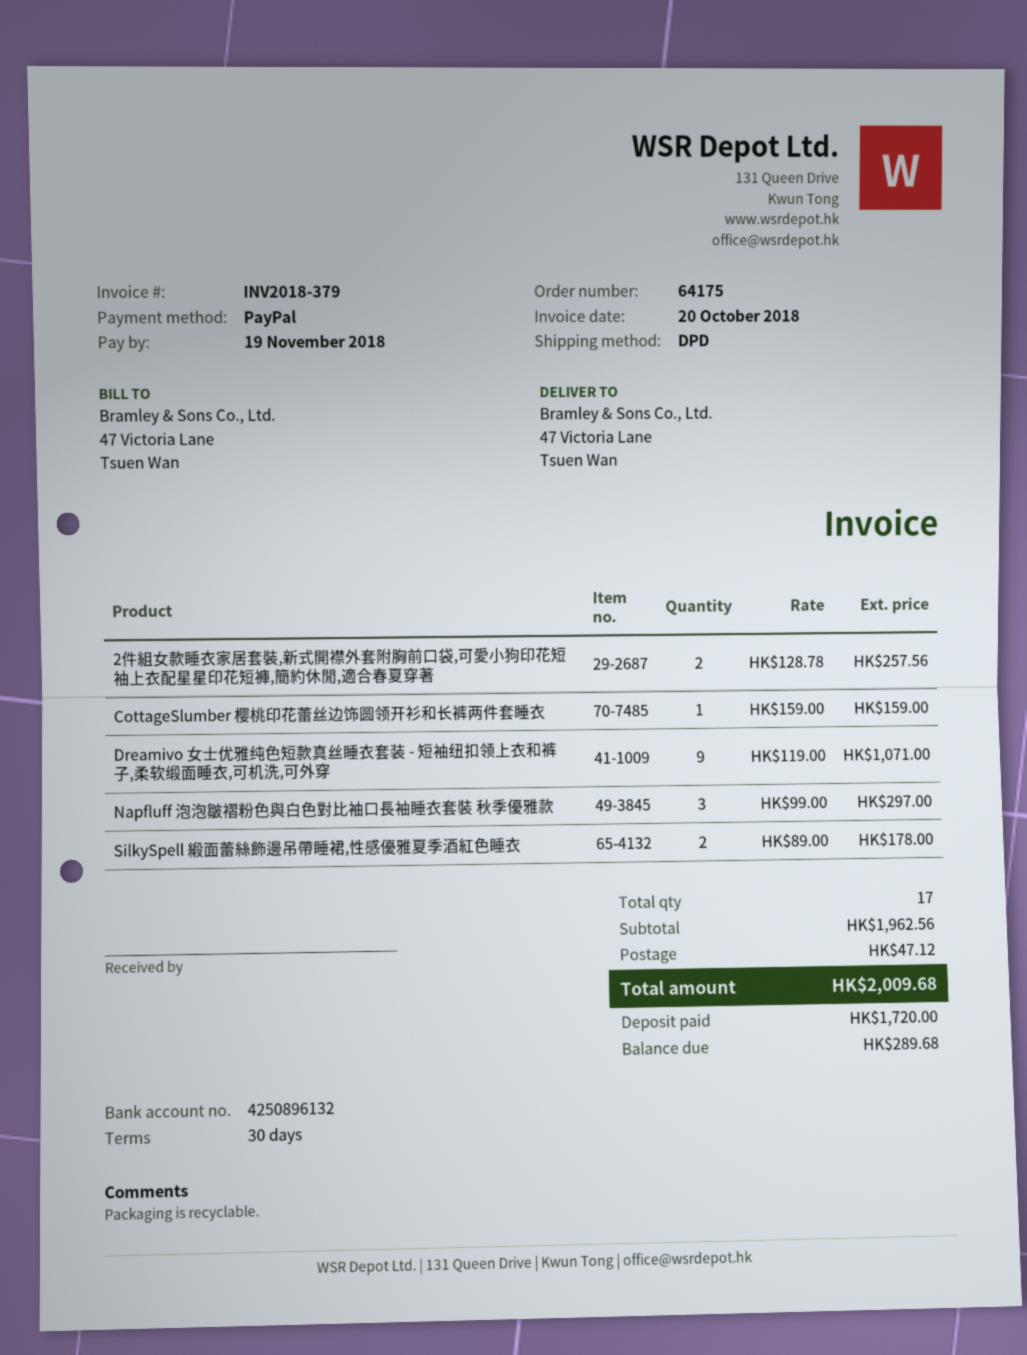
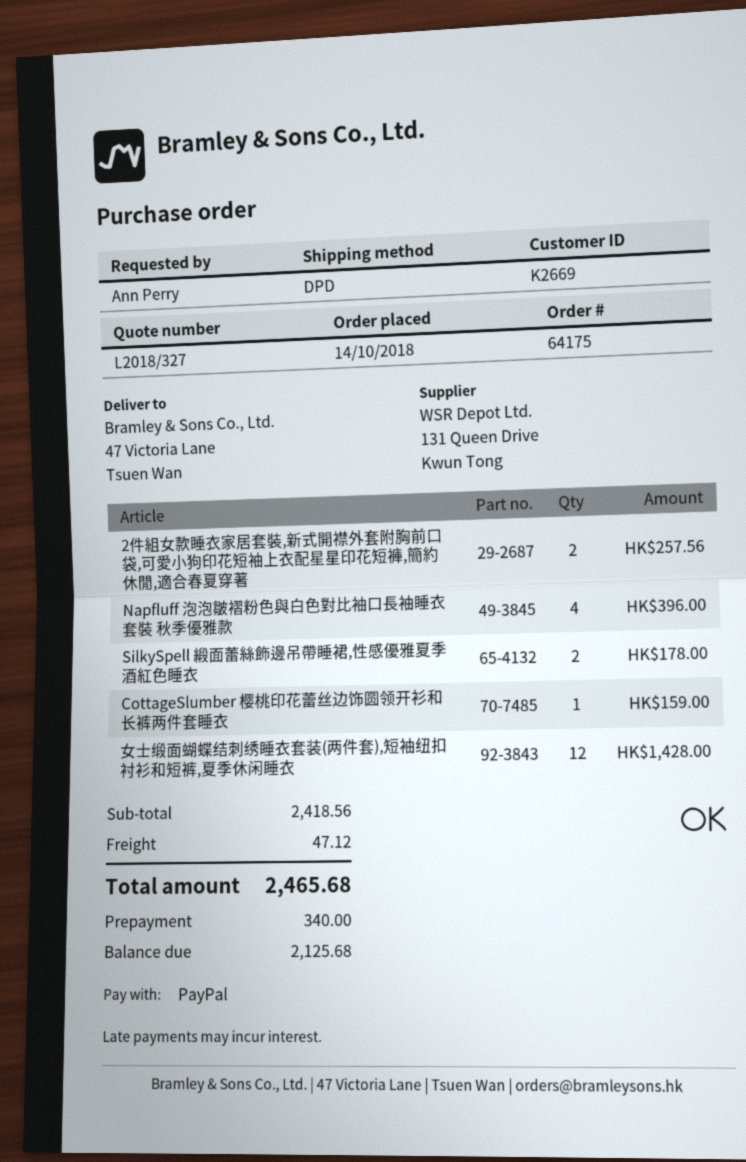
Dreamivo 女士优雅纯色短款真丝睡衣套装 - 短袖纽扣领上衣和裤子,柔软缎面睡衣,可机洗,可外穿: 9 for 1071.00 -> none
Napfluff 泡泡皺褶粉色與白色對比袖口長袖睡衣套裝 秋季優雅款: 3 for 297.00 -> 4 for 396.00
女士缎面蝴蝶结刺绣睡衣套装(两件套),短袖纽扣衬衫和短裤,夏季休闲睡衣: none -> 12 for 1428.00
subtotal: 1962.56 -> 2418.56
total: 2009.68 -> 2465.68
deposit: 1720.00 -> 340.00
balance: 289.68 -> 2125.68

